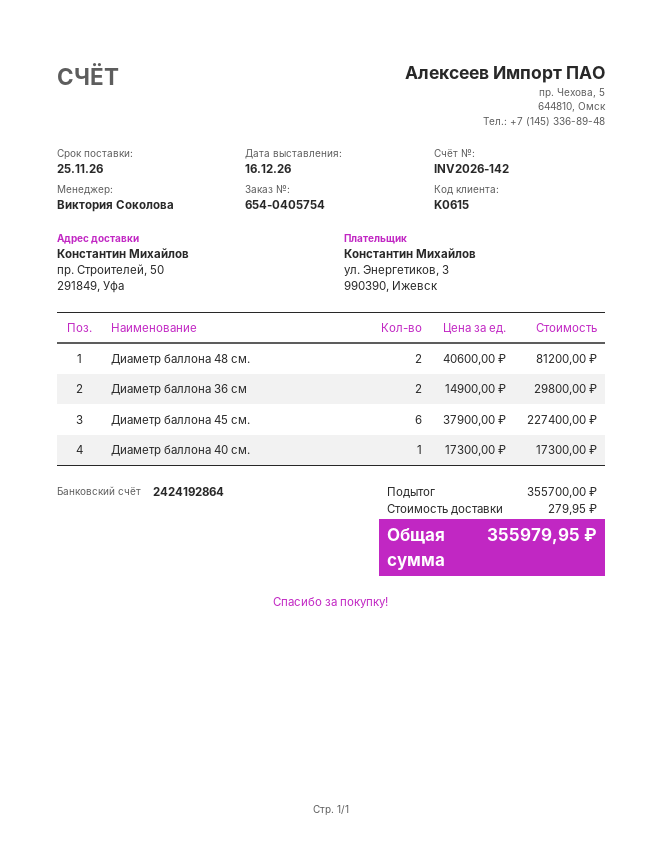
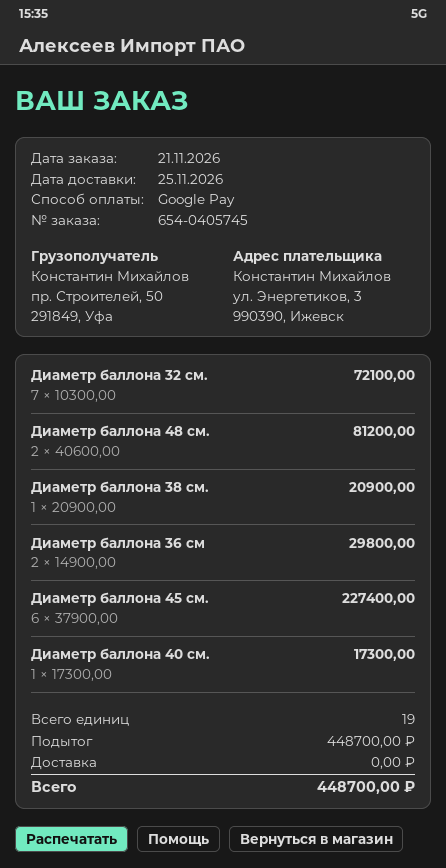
order number: 654-0405754 -> 654-0405745
Диаметр баллона 32 см.: none -> 7 x 10300.00 = 72100.00
Диаметр баллона 38 см.: none -> 1 x 20900.00 = 20900.00
subtotal: 355700.00 -> 448700.00
shipping: 279.95 -> 0.00
total: 355979.95 -> 448700.00

